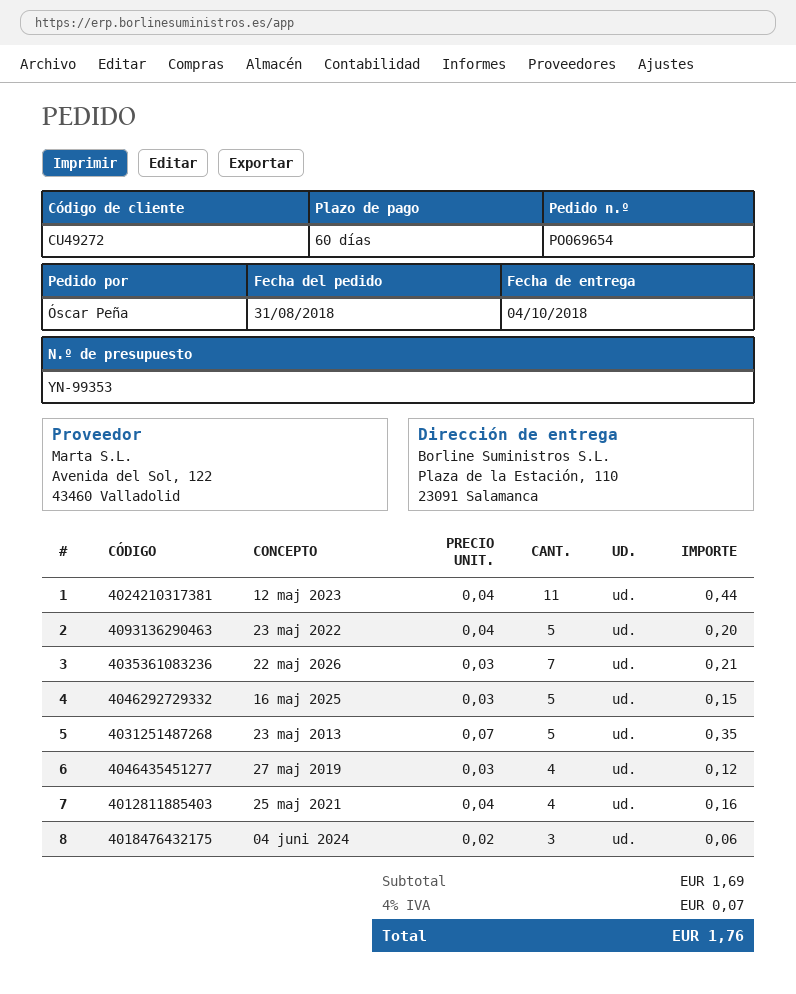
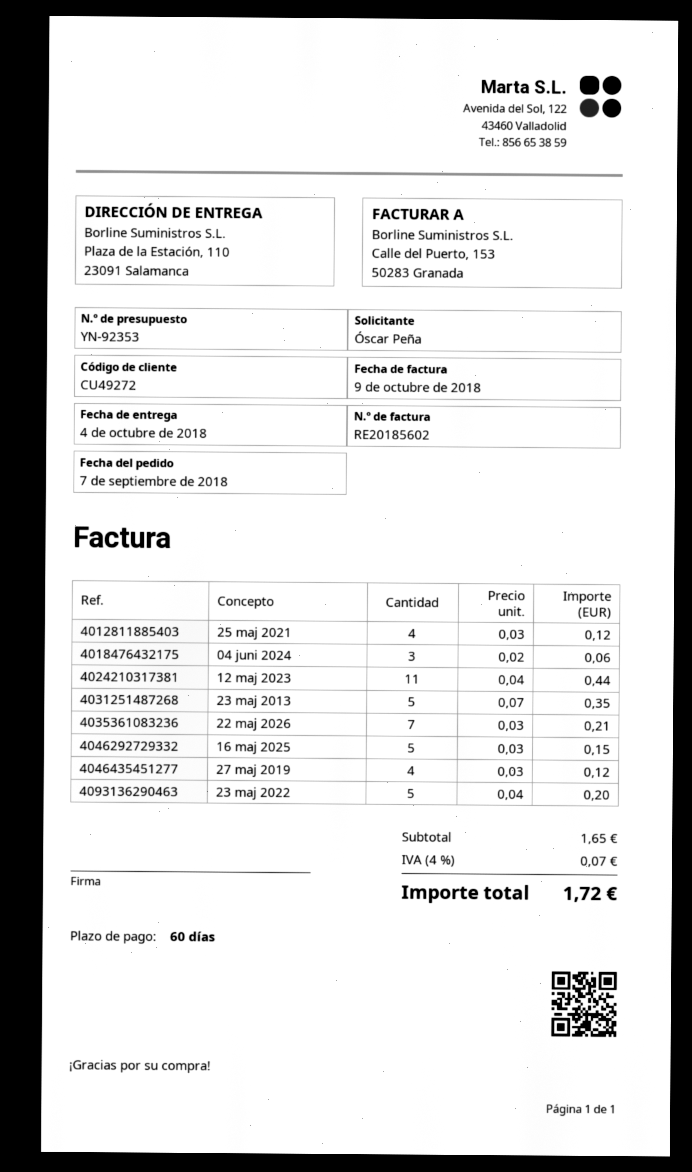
quote number: YN-99353 -> YN-92353
order date: 2018-08-31 -> 2018-09-07
25 maj 2021: 4 x 0.04 = 0.16 -> 4 x 0.03 = 0.12
subtotal: 1.69 -> 1.65
total: 1.76 -> 1.72

